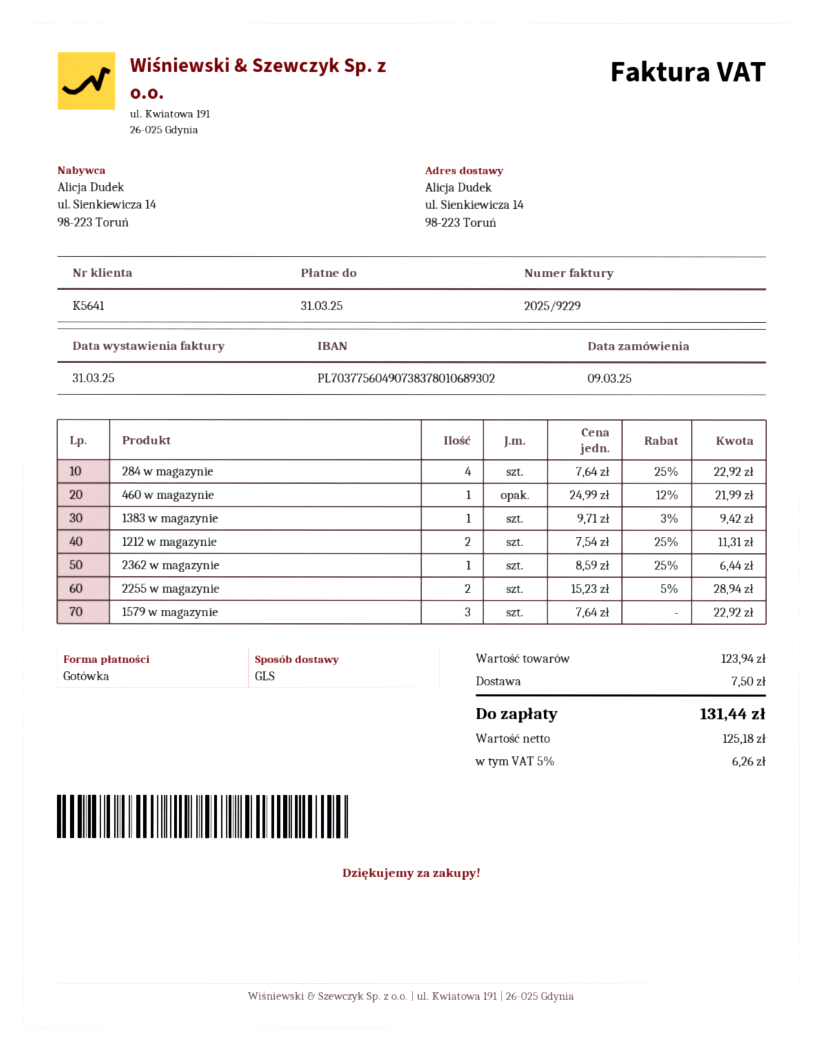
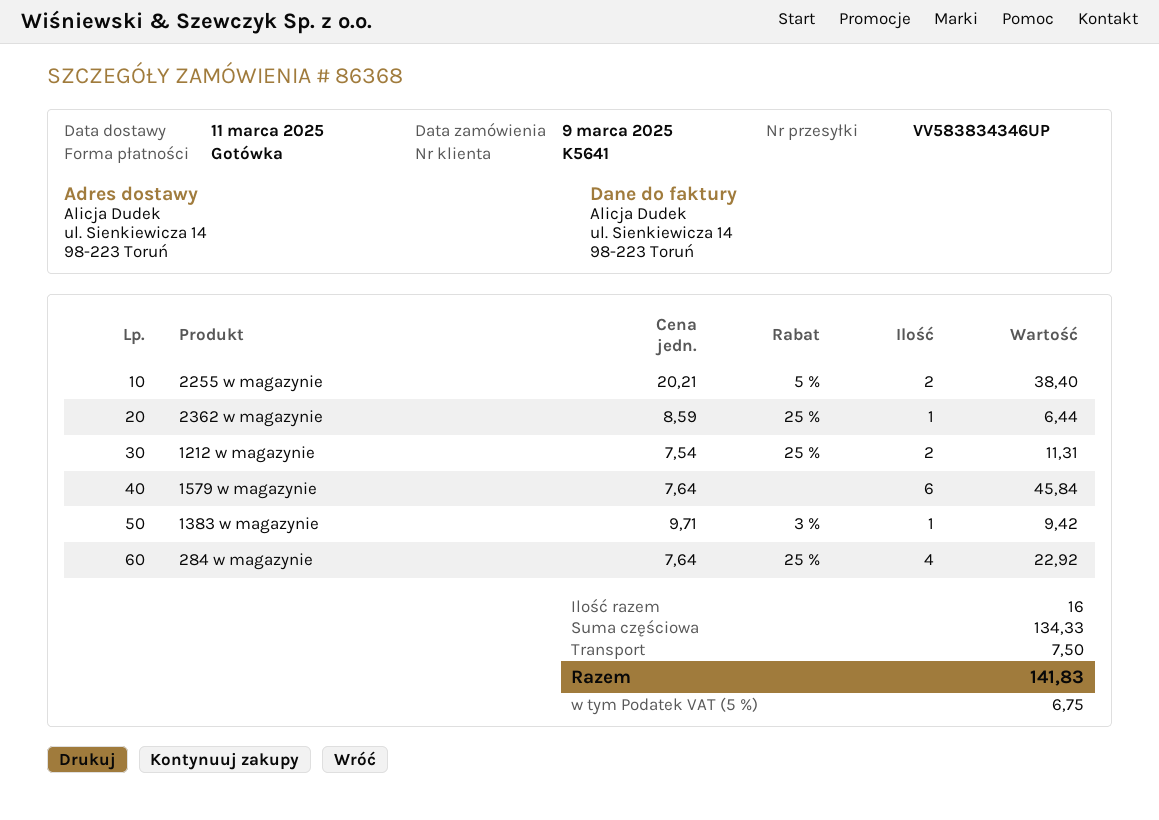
460 w magazynie: 1 x 24.99 - 12% = 21.99 -> none
2255 w magazynie: 2 x 15.23 - 5% = 28.94 -> 2 x 20.21 - 5% = 38.40
1579 w magazynie: 3 x 7.64 = 22.92 -> 6 x 7.64 = 45.84
subtotal: 123.94 -> 134.33
tax: 5% = 6.26 -> 5% = 6.75
total: 131.44 -> 141.83

